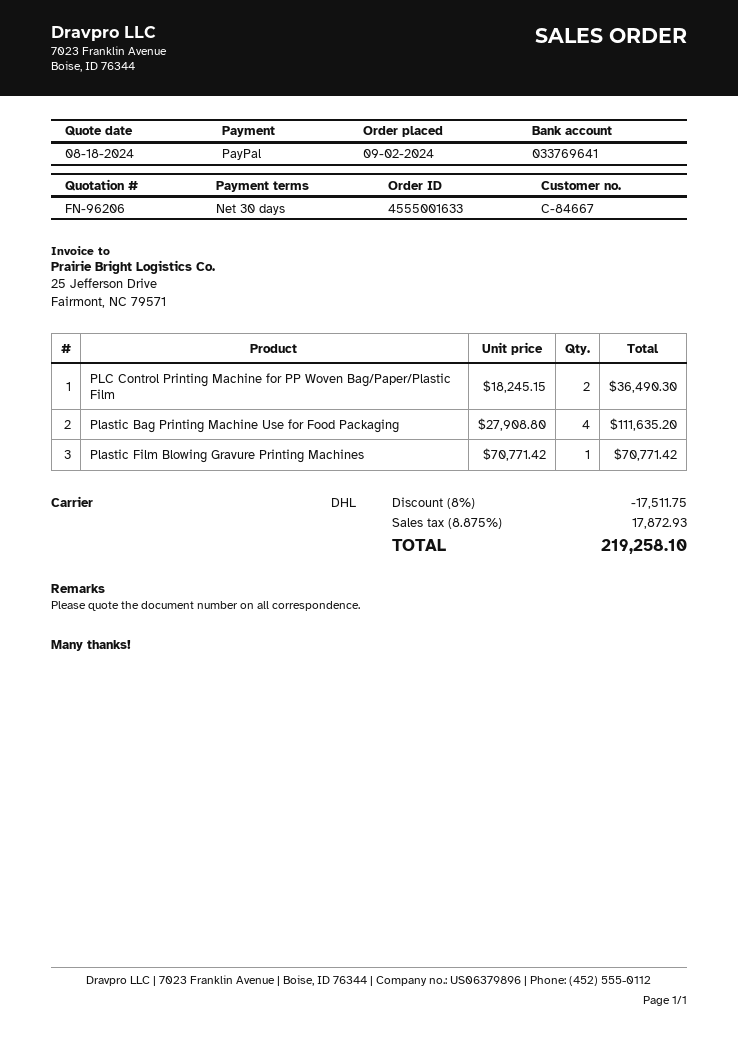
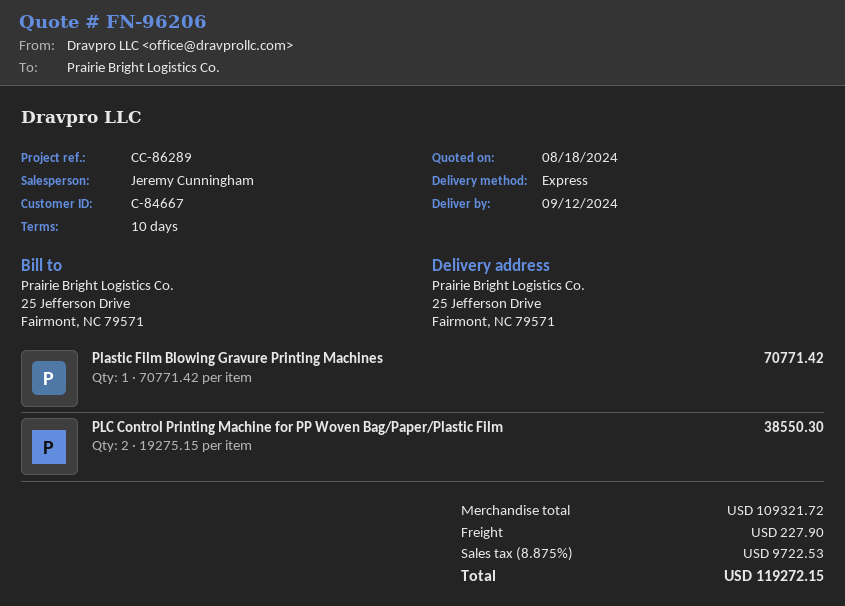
payment terms: 30 days -> 10 days
shipping method: DHL -> express
PLC Control Printing Machine for PP Woven Bag/Paper/Plastic Film: 2 x 18245.15 = 36490.30 -> 2 x 19275.15 = 38550.30
Plastic Bag Printing Machine Use for Food Packaging: 4 x 27908.80 = 111635.20 -> none
discount: 8% = 17511.75 -> none
shipping: none -> 227.90
tax: 8.875% = 17872.93 -> 8.875% = 9722.53
total: 219258.10 -> 119272.15

